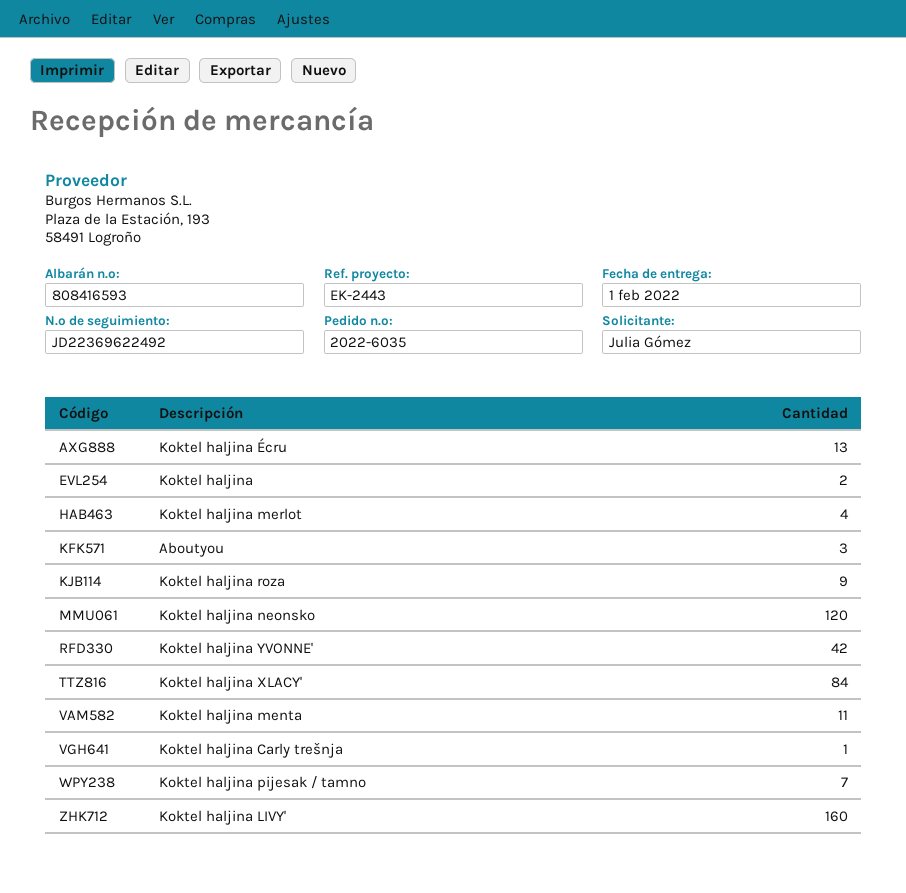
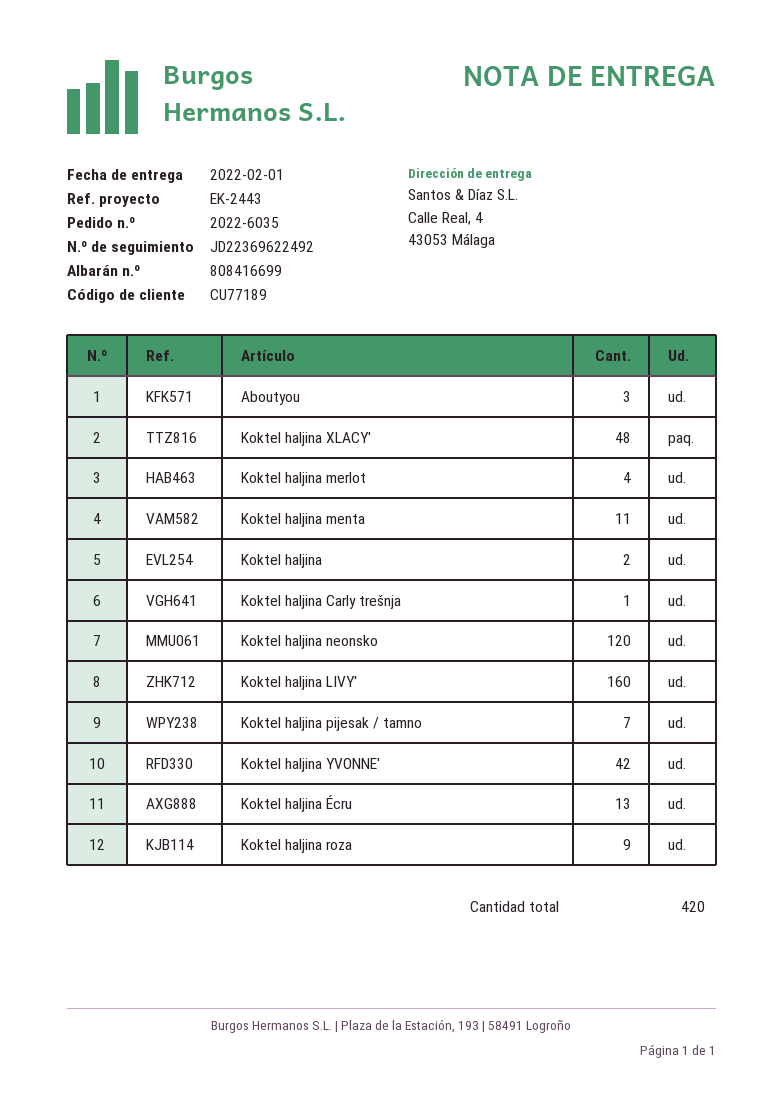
delivery note number: 808416593 -> 808416699
Koktel haljina XLACY': 84 -> 48

